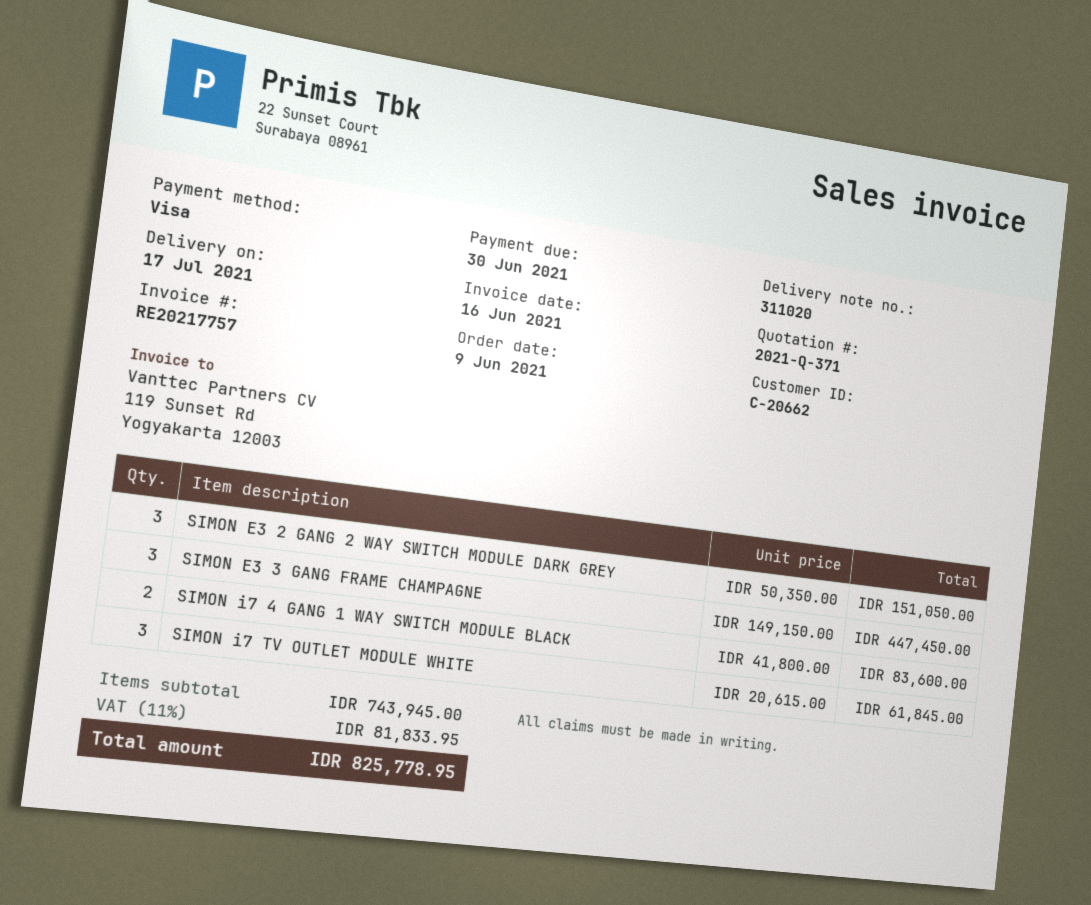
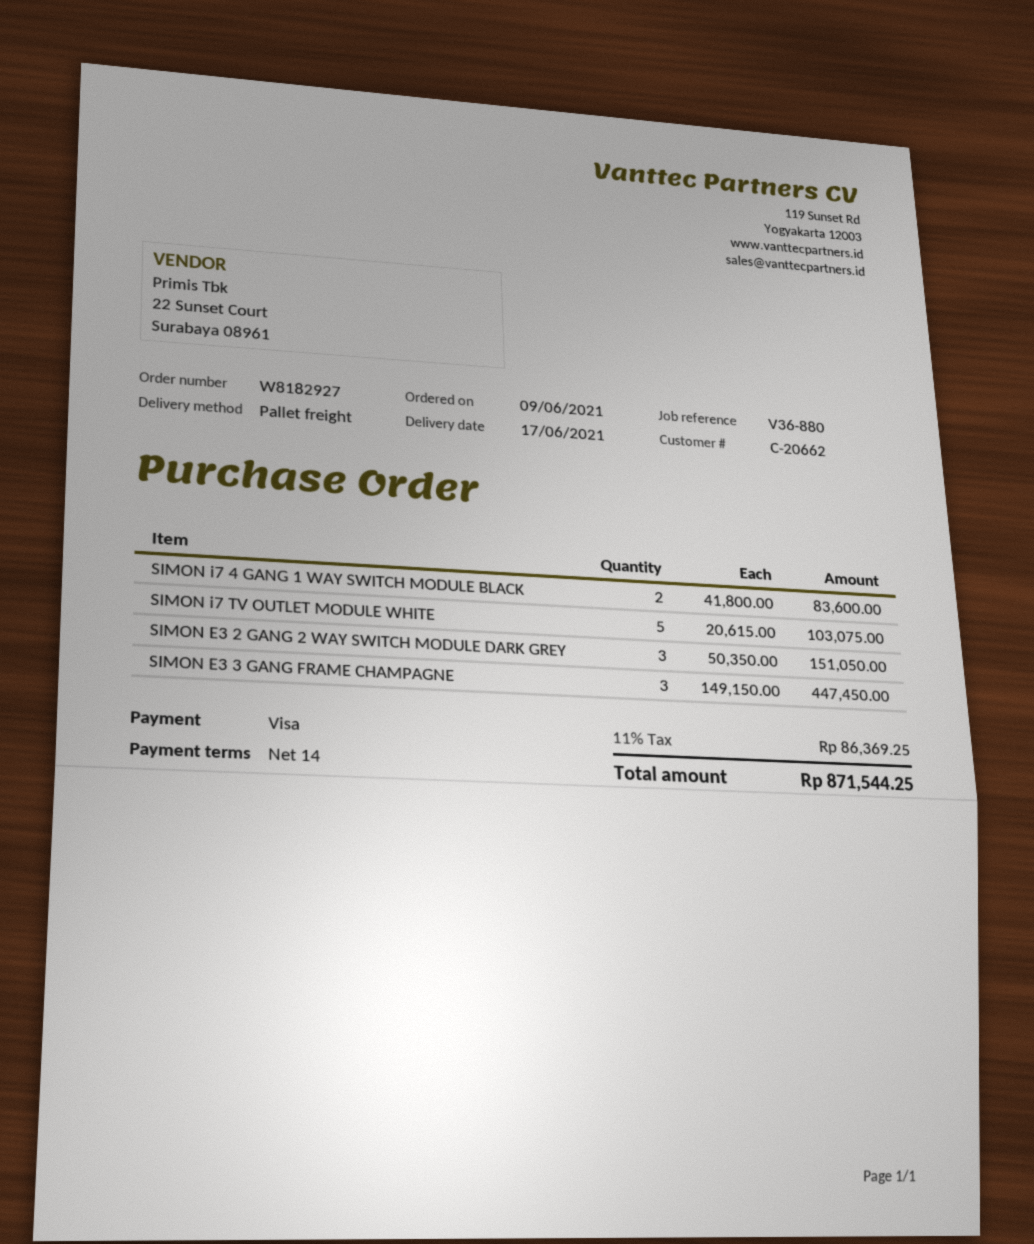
delivery date: 2021-07-17 -> 2021-06-17
SIMON i7 TV OUTLET MODULE WHITE: 3 x 20615.00 = 61845.00 -> 5 x 20615.00 = 103075.00
tax: 11% = 81833.95 -> 11% = 86369.25
total: 825778.95 -> 871544.25

